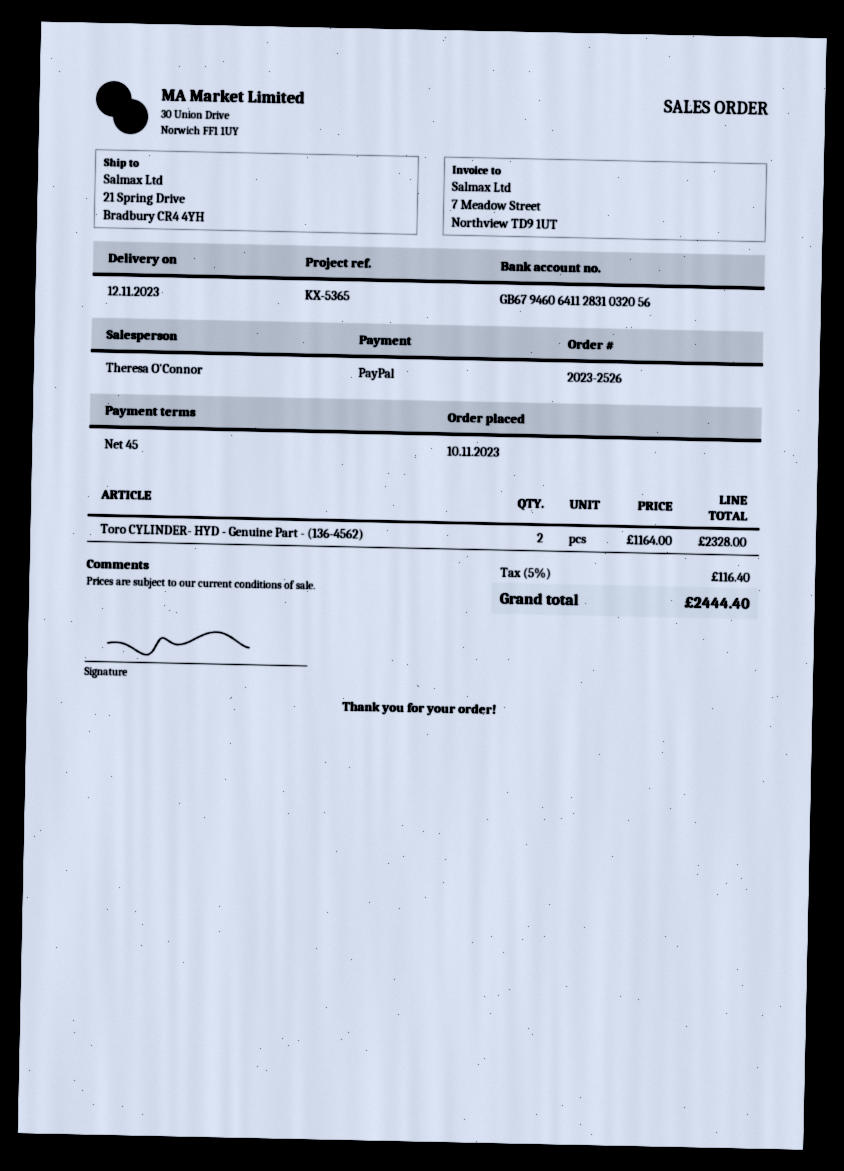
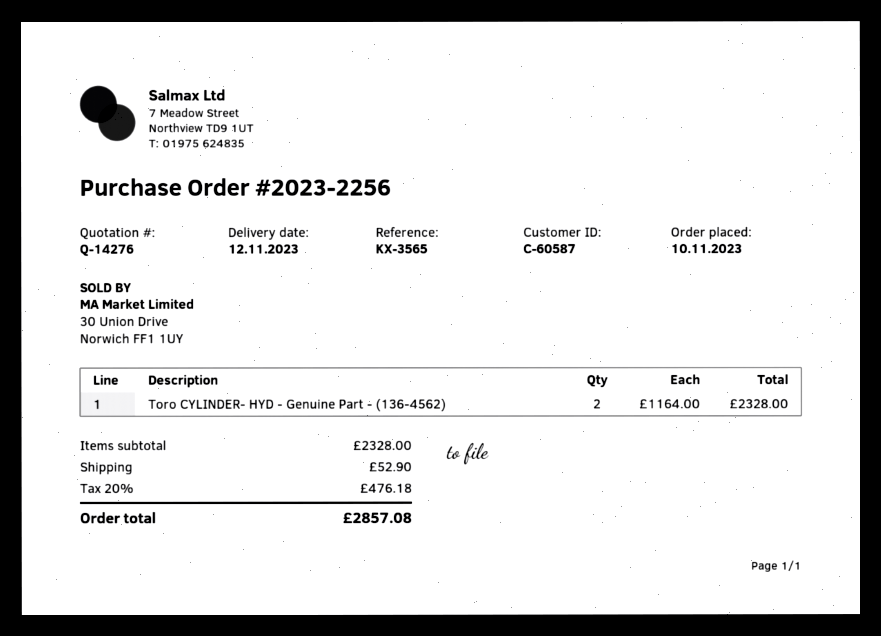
order number: 2023-2526 -> 2023-2256
reference: KX-5365 -> KX-3565
shipping: none -> 52.90
tax: 5% = 116.40 -> 20% = 476.18
total: 2444.40 -> 2857.08

